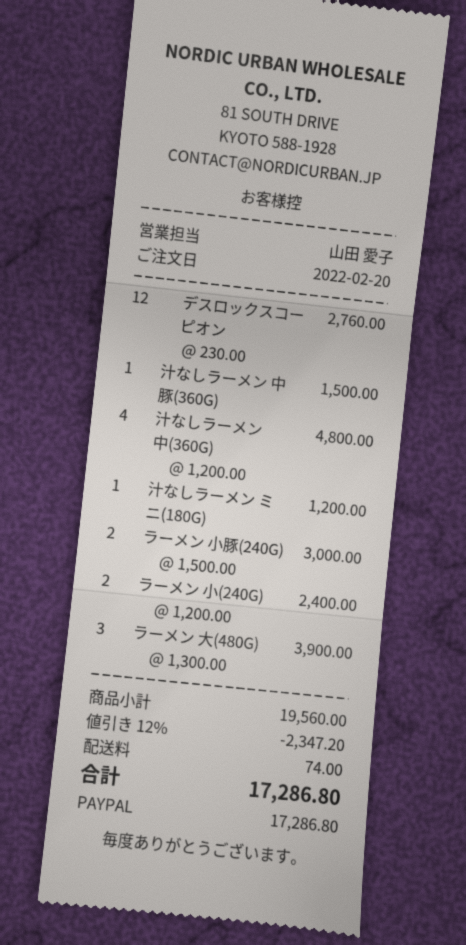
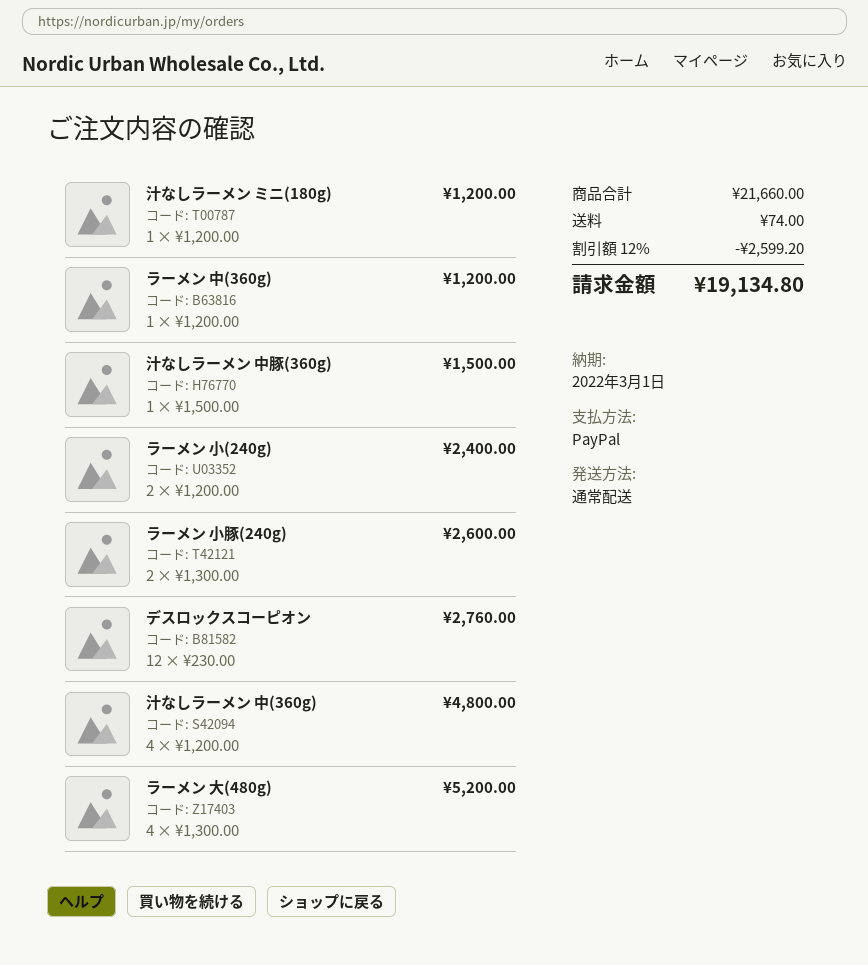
ラーメン 小豚(240G): 2 x 1500.00 = 3000.00 -> 2 x 1300.00 = 2600.00
ラーメン 大(480G): 3 x 1300.00 = 3900.00 -> 4 x 1300.00 = 5200.00
ラーメン 中(360g): none -> 1 x 1200.00 = 1200.00
subtotal: 19560.00 -> 21660.00
discount: 12% = 2347.20 -> 12% = 2599.20
total: 17286.80 -> 19134.80

